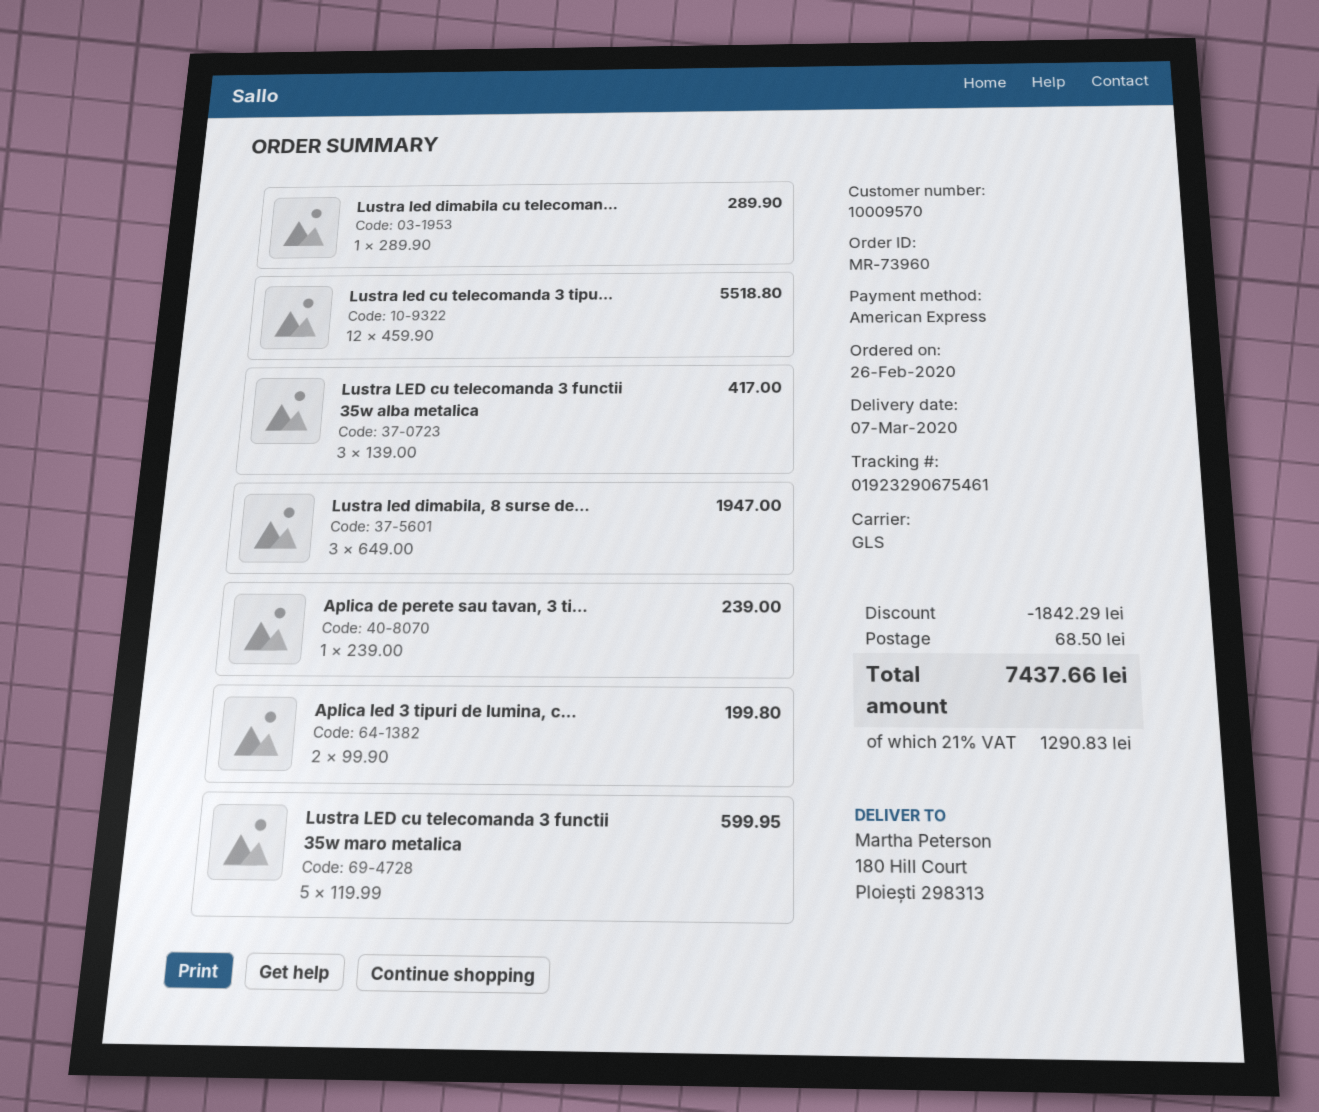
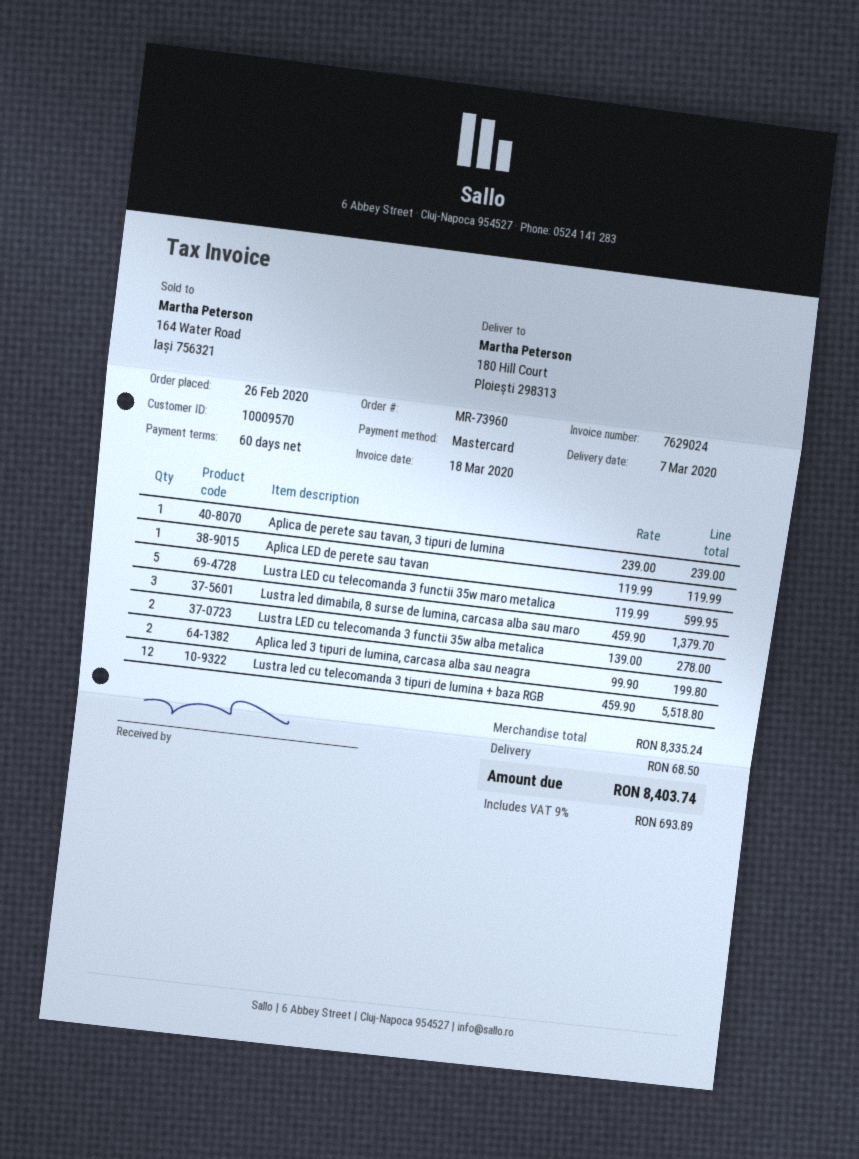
payment method: American Express -> Mastercard
Lustra led dimabila cu telecoman...: 1 x 289.90 = 289.90 -> none
Lustra LED cu telecomanda 3 functii 35w alba metalica: 3 x 139.00 = 417.00 -> 2 x 139.00 = 278.00
Lustra led dimabila, 8 surse de...: 3 x 649.00 = 1947.00 -> 3 x 459.90 = 1379.70
Aplica LED de perete sau tavan: none -> 1 x 119.99 = 119.99
discount: 1842.29 -> none
tax: 21% = 1290.83 -> 9% = 693.89
total: 7437.66 -> 8403.74

